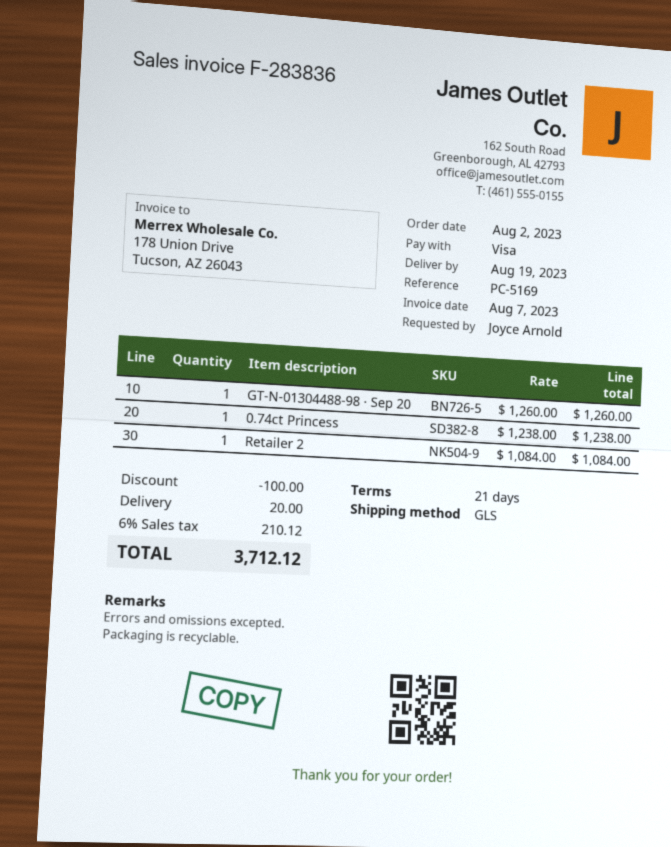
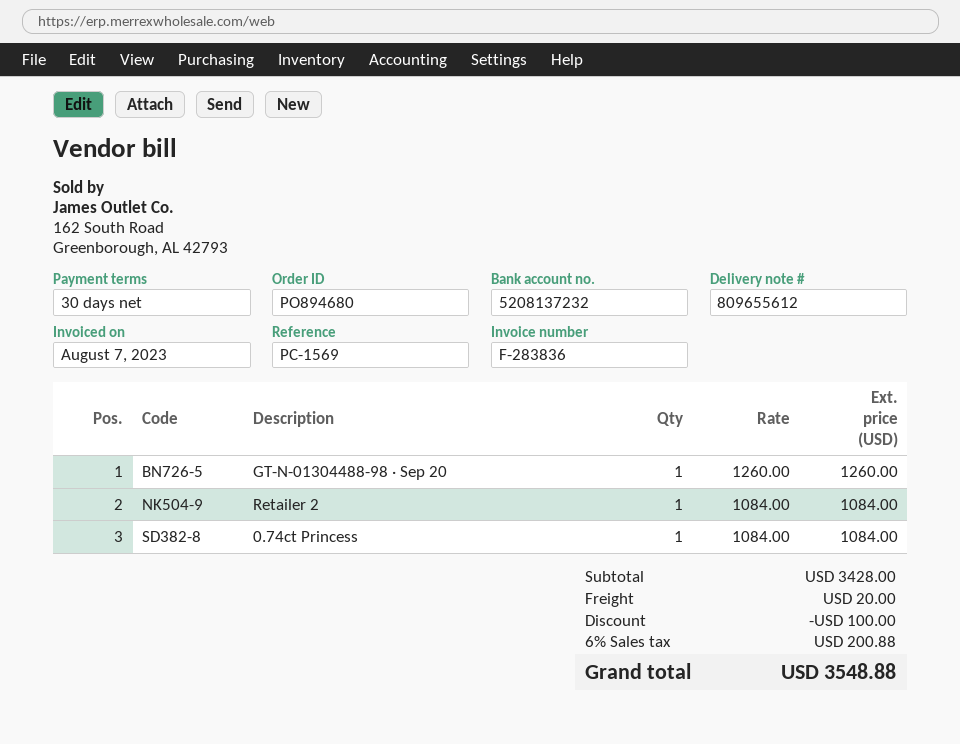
payment terms: 21 days -> 30 days
reference: PC-5169 -> PC-1569
0.74ct Princess: 1 x 1238.00 = 1238.00 -> 1 x 1084.00 = 1084.00
tax: 6% = 210.12 -> 6% = 200.88
total: 3712.12 -> 3548.88

